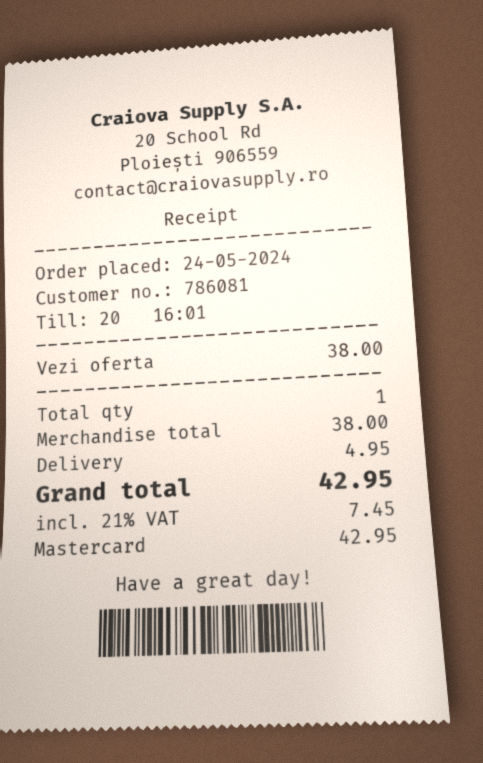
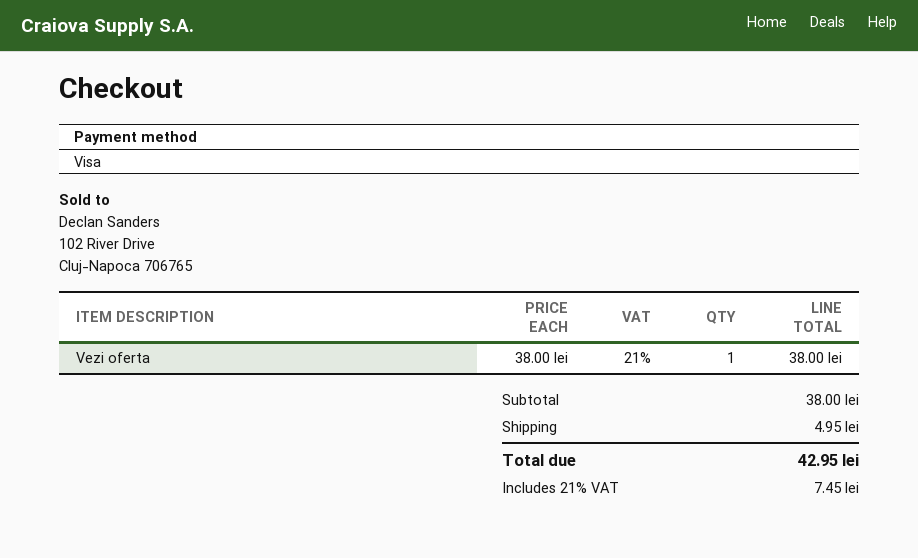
payment method: Mastercard -> Visa

